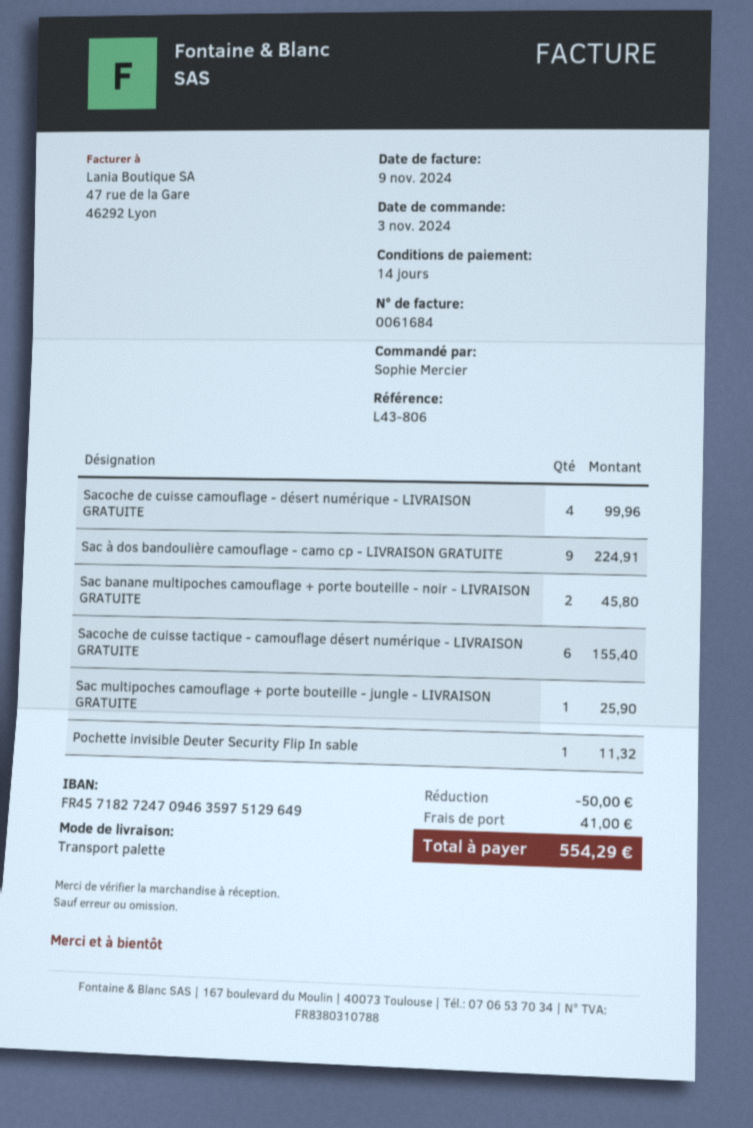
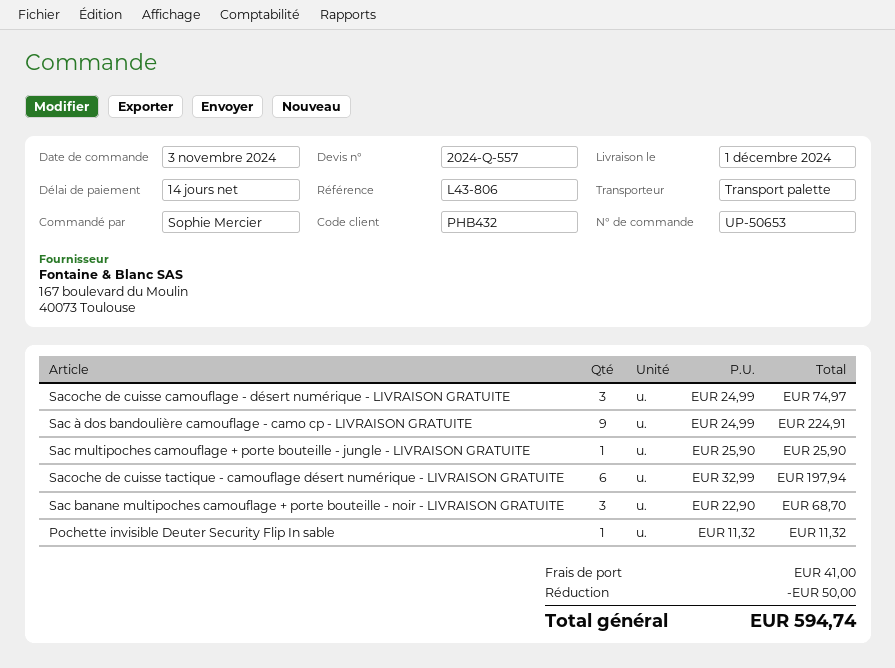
Sacoche de cuisse camouflage - désert numérique - LIVRAISON GRATUITE: 4 for 99.96 -> 3 for 74.97
Sac banane multipoches camouflage + porte bouteille - noir - LIVRAISON GRATUITE: 2 for 45.80 -> 3 for 68.70
Sacoche de cuisse tactique - camouflage désert numérique - LIVRAISON GRATUITE: 6 for 155.40 -> 6 for 197.94
total: 554.29 -> 594.74

